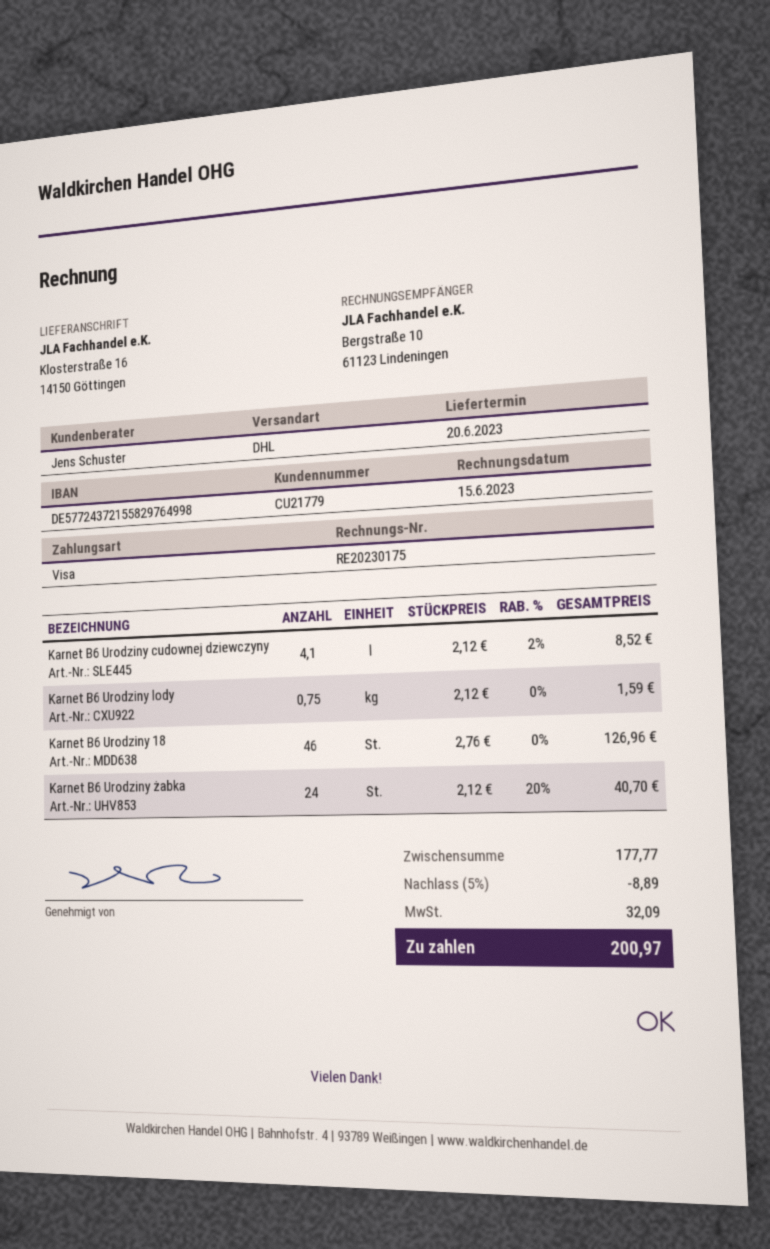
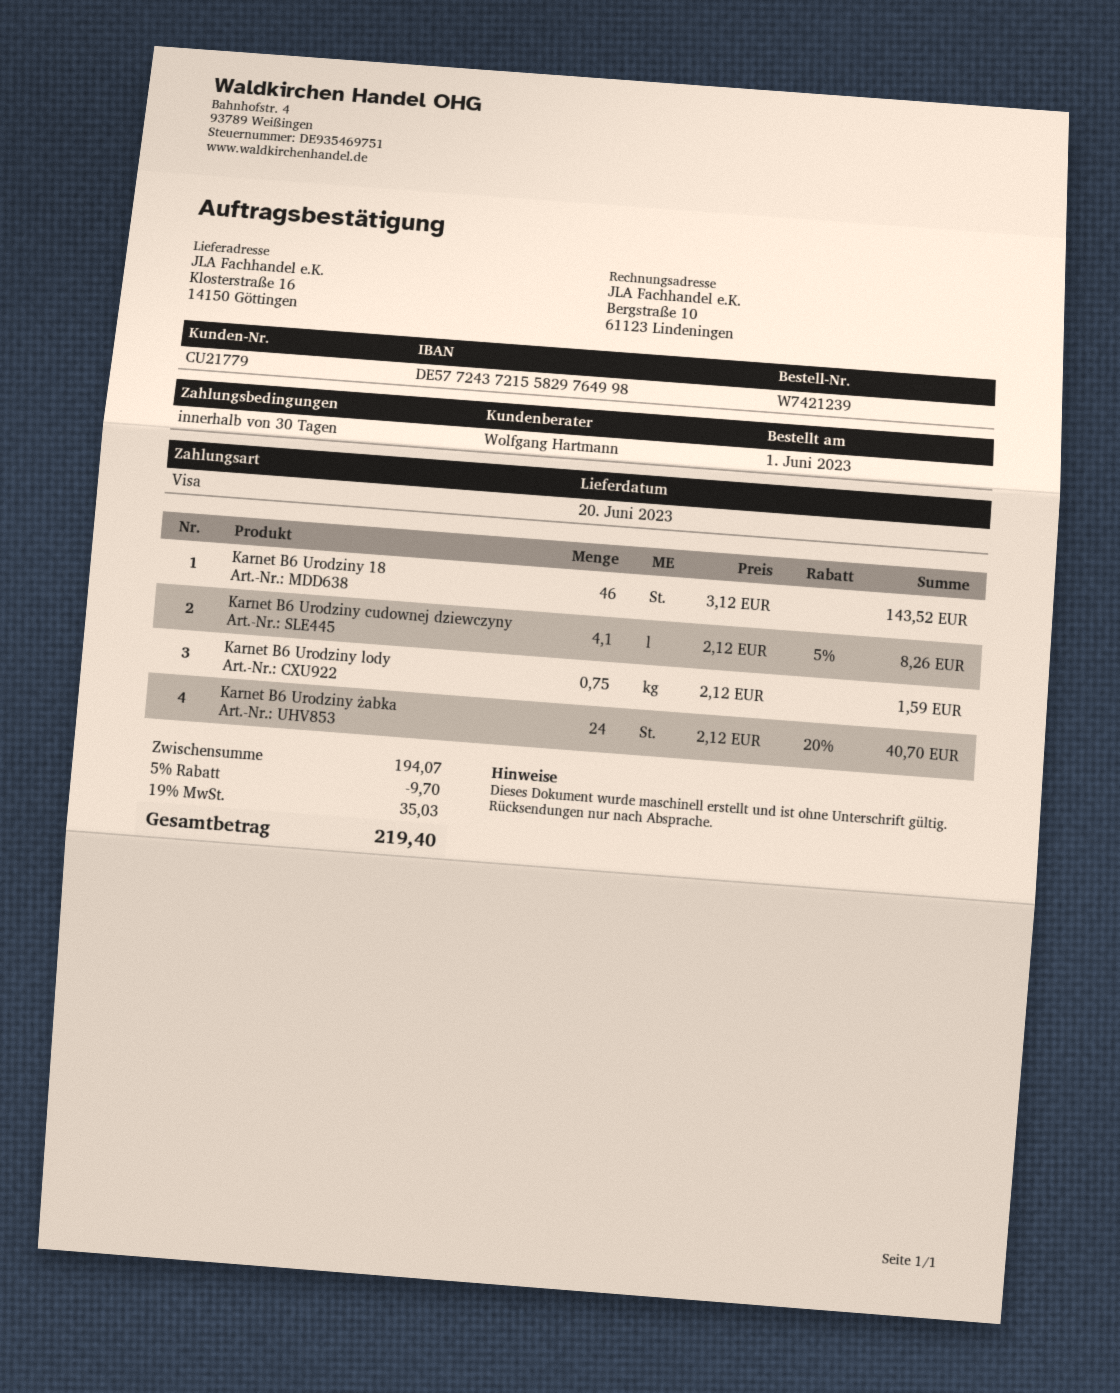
sales rep: Jens Schuster -> Wolfgang Hartmann
Karnet B6 Urodziny cudownej dziewczyny: 4.1 x 2.12 - 2% = 8.52 -> 4.1 x 2.12 - 5% = 8.26
Karnet B6 Urodziny 18: 46 x 2.76 = 126.96 -> 46 x 3.12 = 143.52
subtotal: 177.77 -> 194.07
discount: 5% = 8.89 -> 5% = 9.70
tax: 32.09 -> 35.03
total: 200.97 -> 219.40

